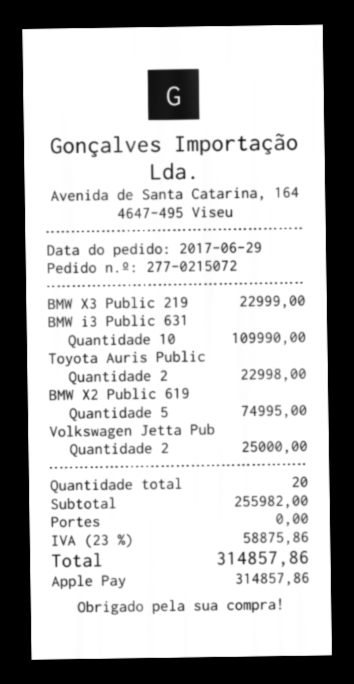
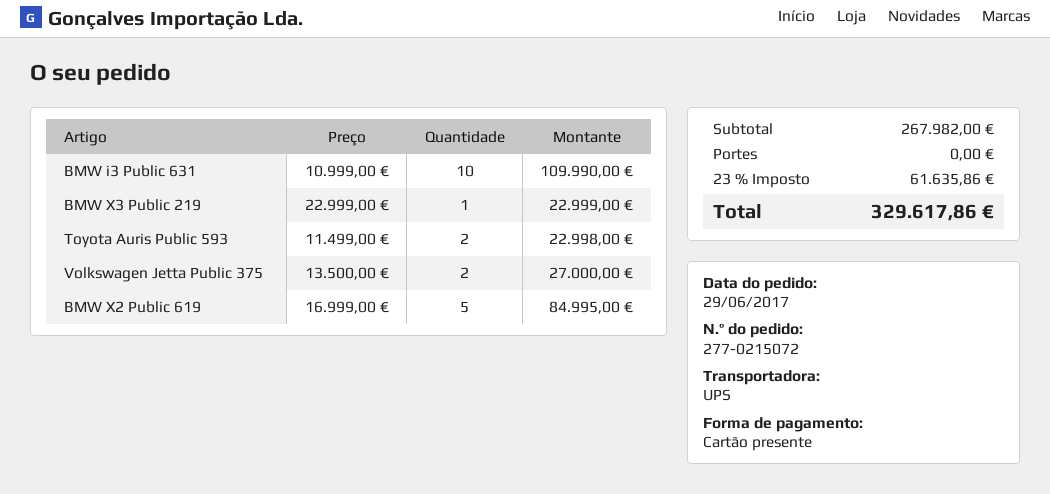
payment method: Apple Pay -> gift card
BMW X2 Public 619: 5 for 74995.00 -> 5 for 84995.00
Volkswagen Jetta Pub: 2 for 25000.00 -> 2 for 27000.00
subtotal: 255982.00 -> 267982.00
tax: 23% = 58875.86 -> 23% = 61635.86
total: 314857.86 -> 329617.86

